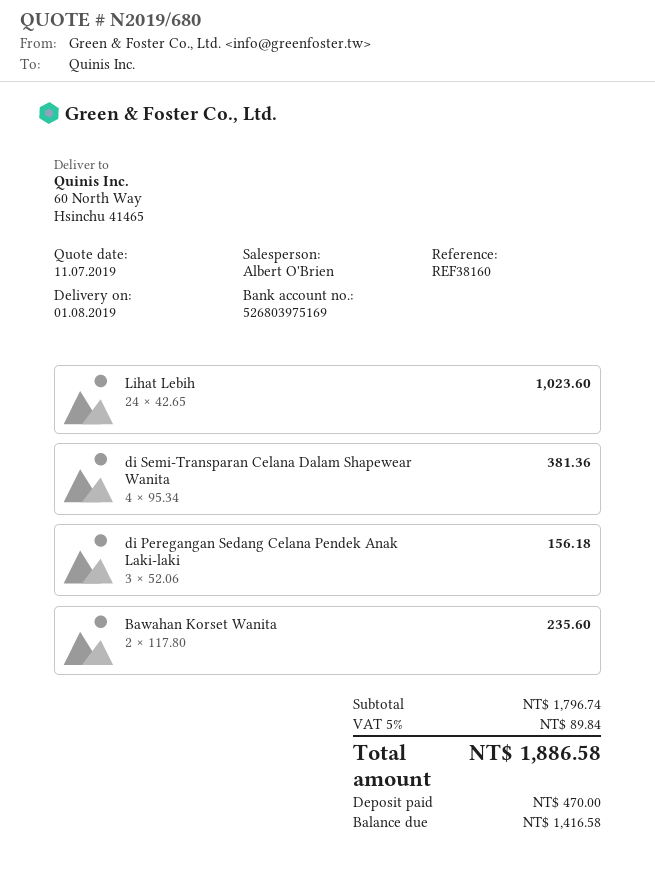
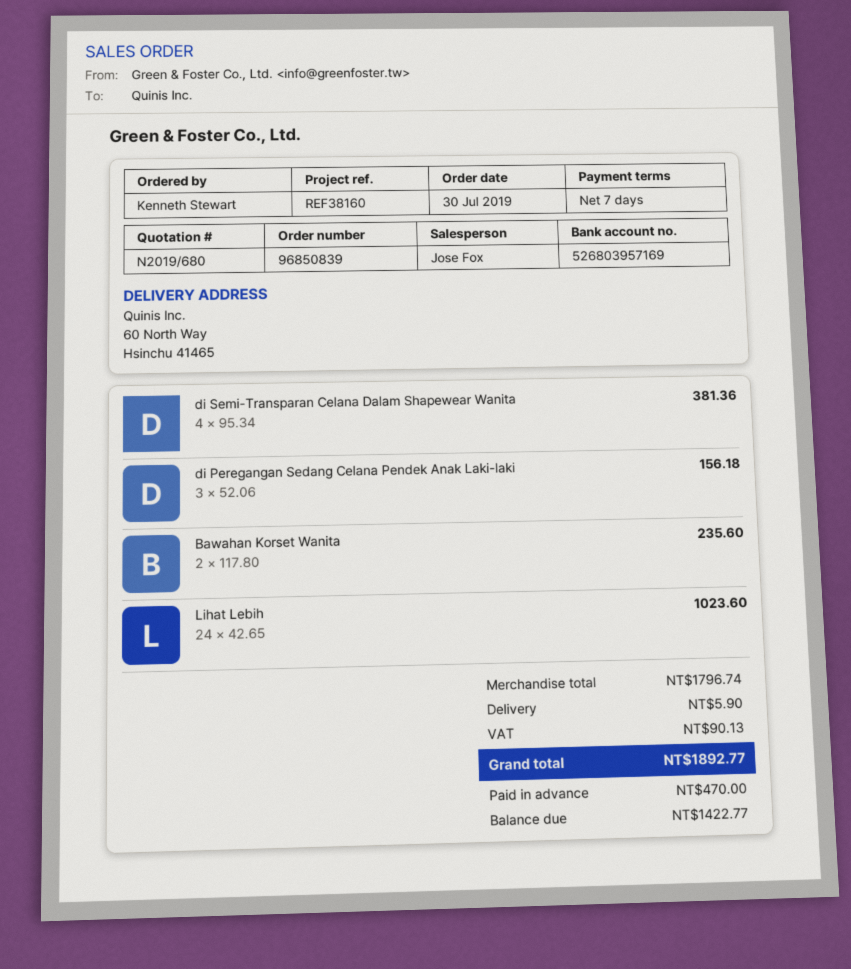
sales rep: Albert O'Brien -> Jose Fox
bank account: 526803975169 -> 526803957169
shipping: none -> 5.90
tax: 89.84 -> 90.13
total: 1886.58 -> 1892.77
balance: 1416.58 -> 1422.77

